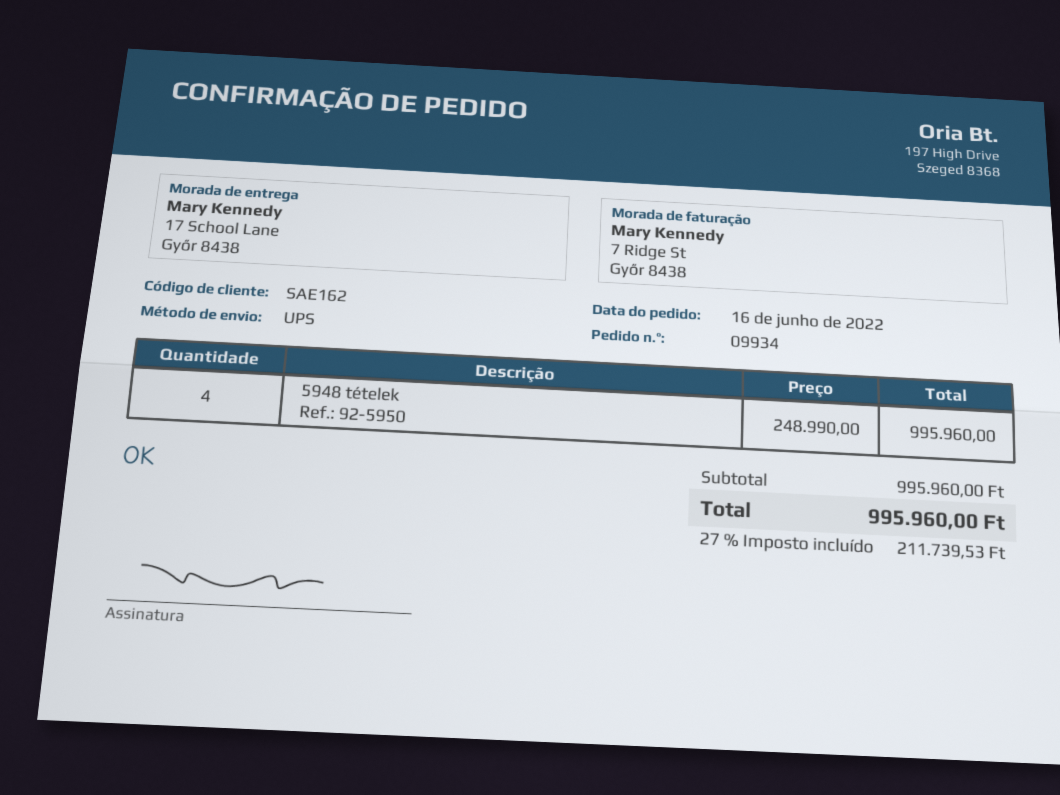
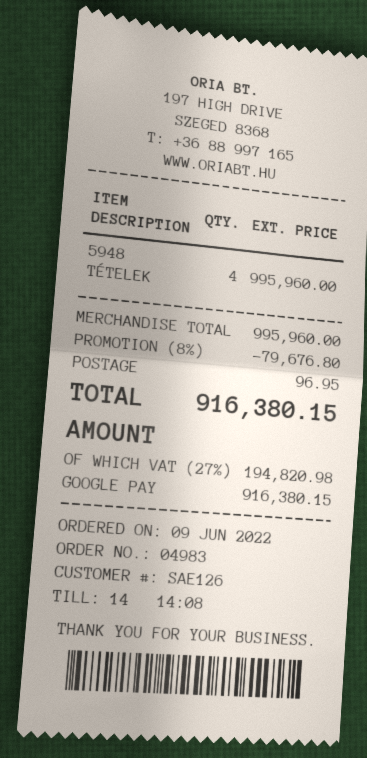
order number: 09934 -> 04983
order date: 2022-06-16 -> 2022-06-09
customer number: SAE162 -> SAE126
discount: none -> 8% = 79676.80
shipping: none -> 96.95
tax: 27% = 211739.53 -> 27% = 194820.98
total: 995960.00 -> 916380.15

